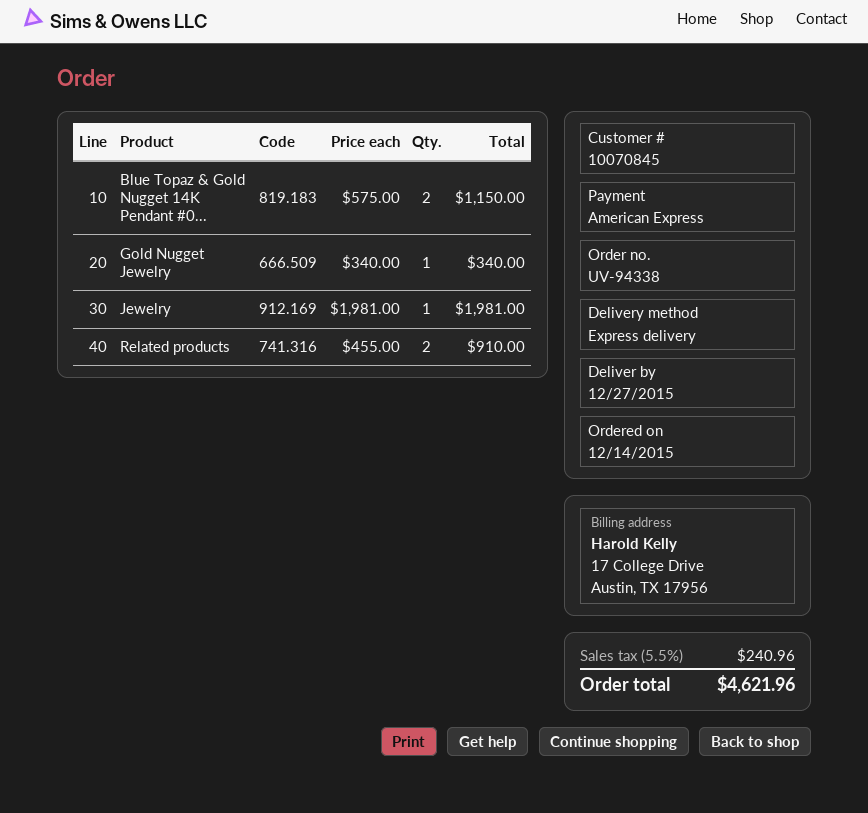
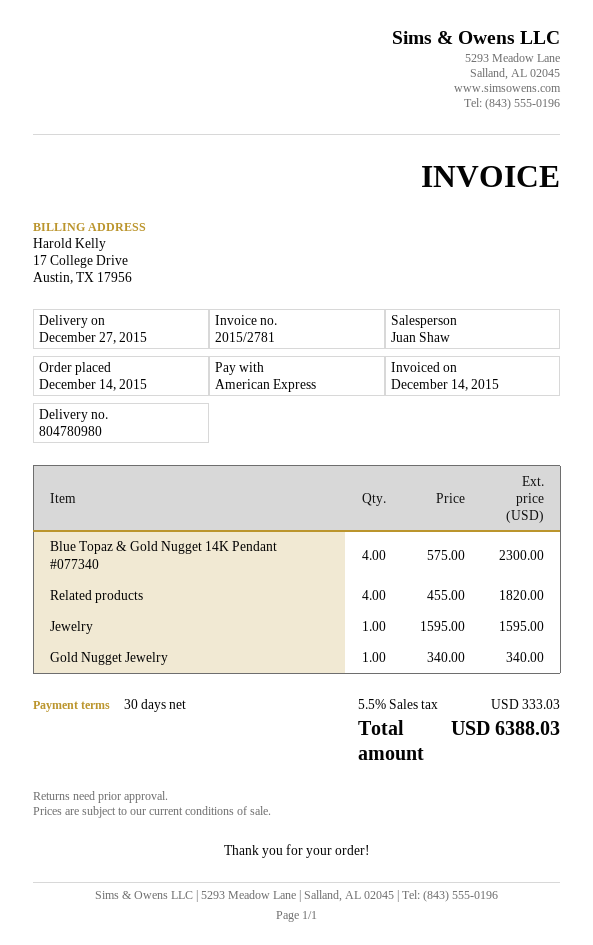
Blue Topaz & Gold Nugget 14K Pendant #0...: 2 x 575.00 = 1150.00 -> 4 x 575.00 = 2300.00
Jewelry: 1 x 1981.00 = 1981.00 -> 1 x 1595.00 = 1595.00
Related products: 2 x 455.00 = 910.00 -> 4 x 455.00 = 1820.00
tax: 5.5% = 240.96 -> 5.5% = 333.03
total: 4621.96 -> 6388.03

